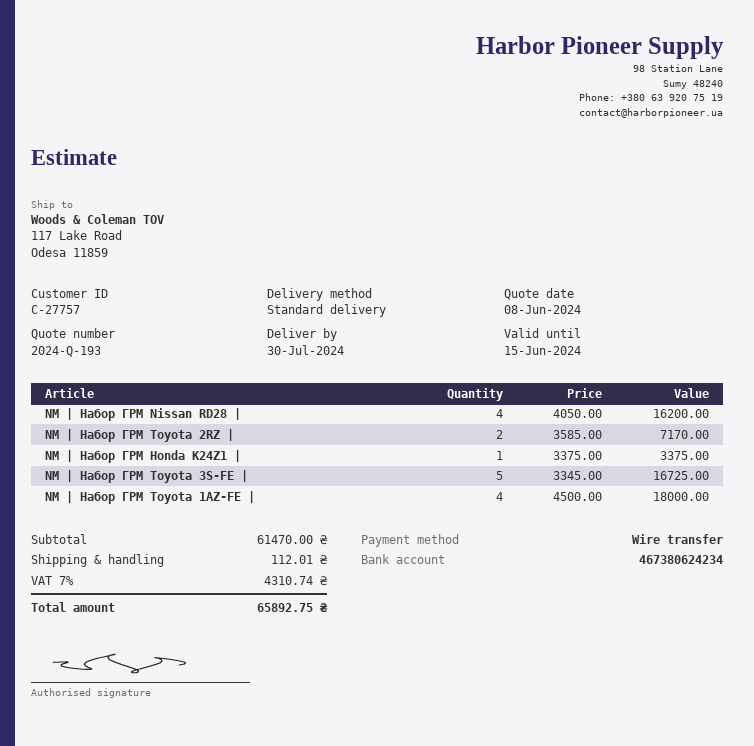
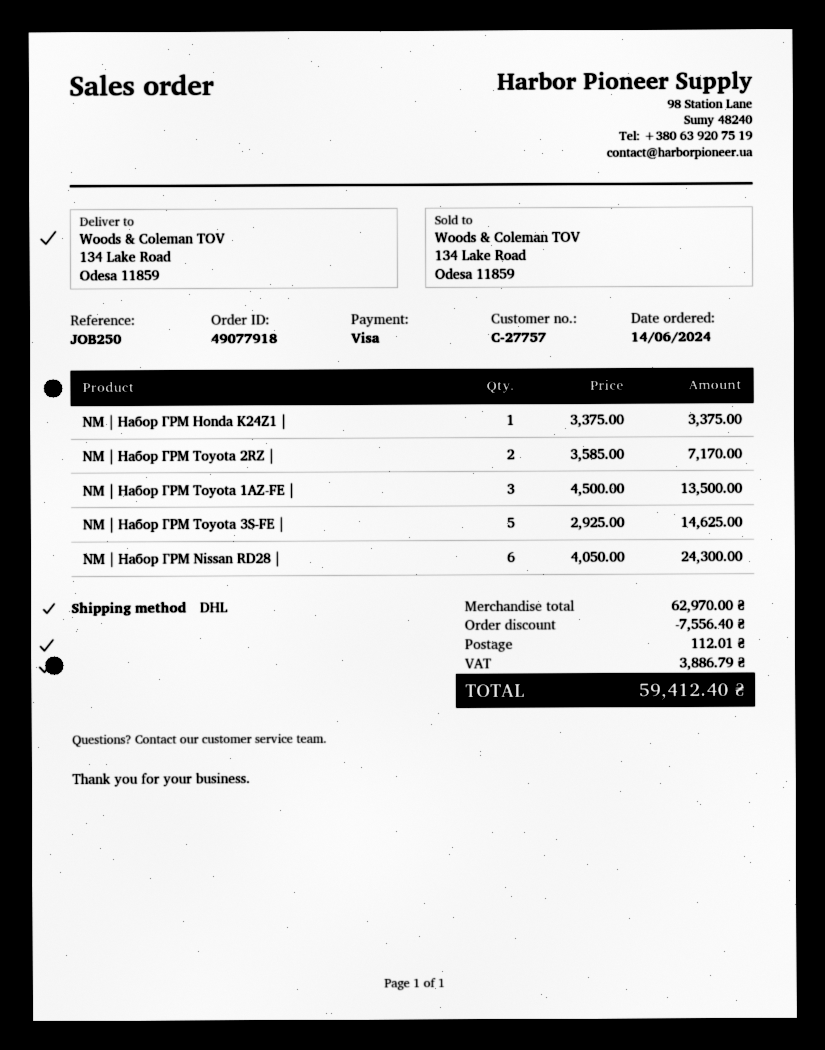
payment method: bank transfer -> Visa
shipping method: standard -> DHL
ship to: 117 Lake Road, Odesa 11859 -> 134 Lake Road, Odesa 11859
NM | Набор ГРМ Nissan RD28 |: 4 x 4050.00 = 16200.00 -> 6 x 4050.00 = 24300.00
NM | Набор ГРМ Toyota 3S-FE |: 5 x 3345.00 = 16725.00 -> 5 x 2925.00 = 14625.00
NM | Набор ГРМ Toyota 1AZ-FE |: 4 x 4500.00 = 18000.00 -> 3 x 4500.00 = 13500.00
subtotal: 61470.00 -> 62970.00
discount: none -> 7556.40
tax: 4310.74 -> 3886.79
total: 65892.75 -> 59412.40

